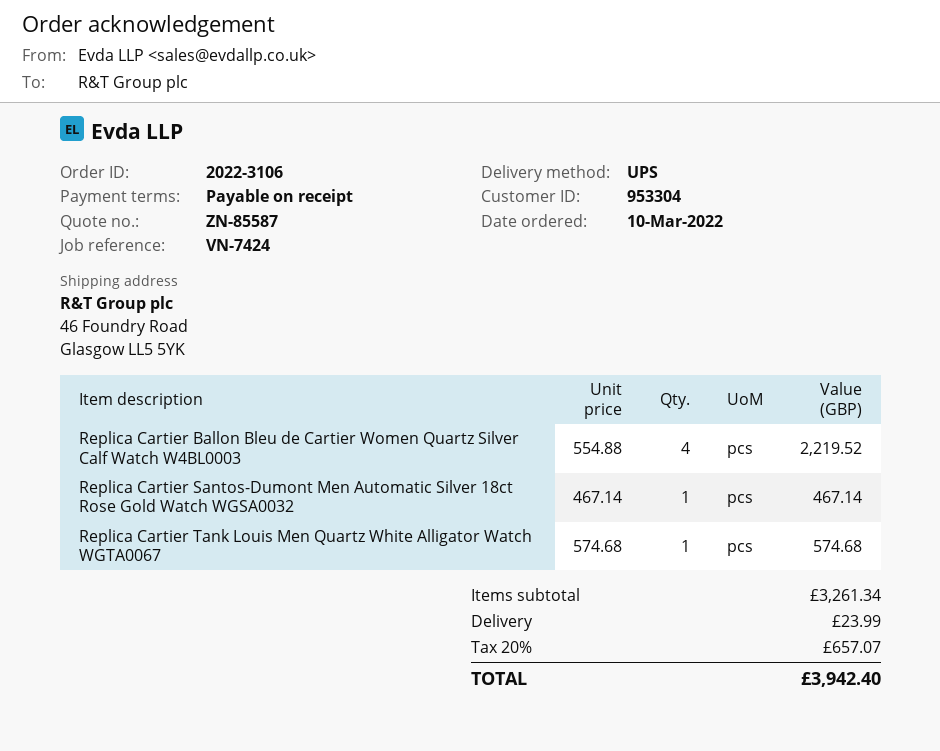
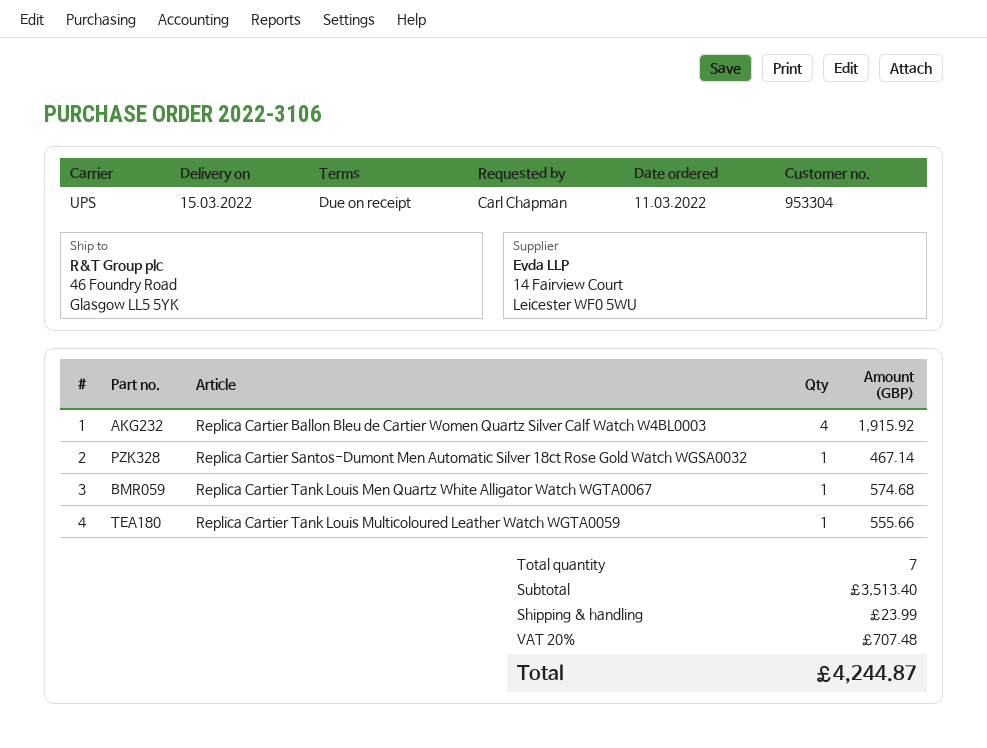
order date: 2022-03-10 -> 2022-03-11
Replica Cartier Ballon Bleu de Cartier Women Quartz Silver Calf Watch W4BL0003: 4 for 2219.52 -> 4 for 1915.92
Replica Cartier Tank Louis Multicoloured Leather Watch WGTA0059: none -> 1 for 555.66
subtotal: 3261.34 -> 3513.40
tax: 20% = 657.07 -> 20% = 707.48
total: 3942.40 -> 4244.87

